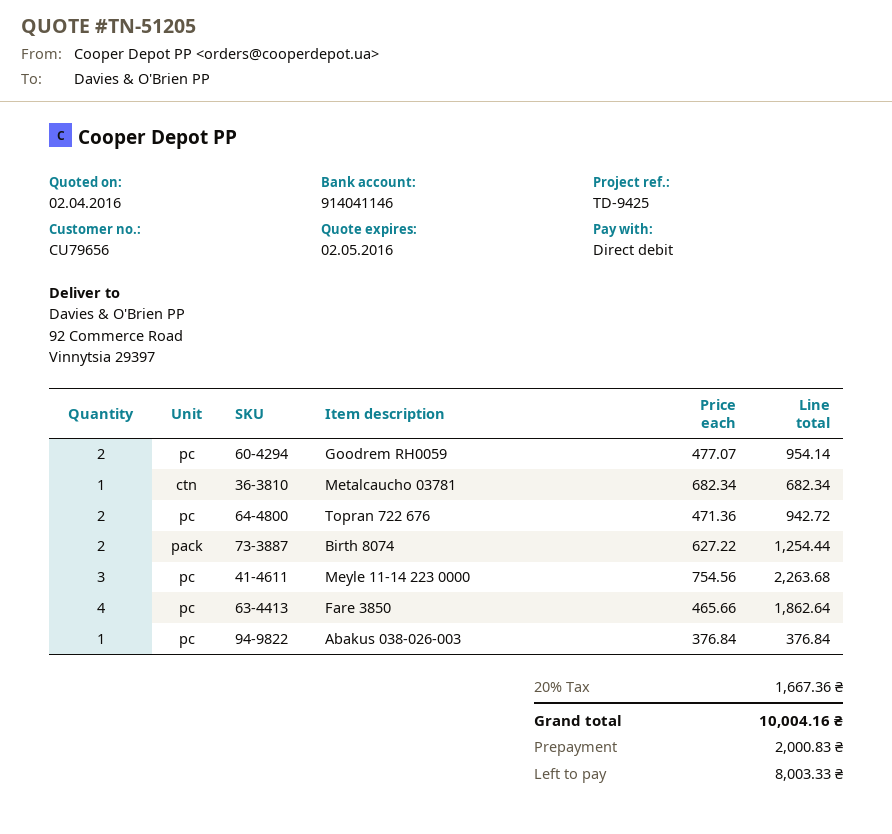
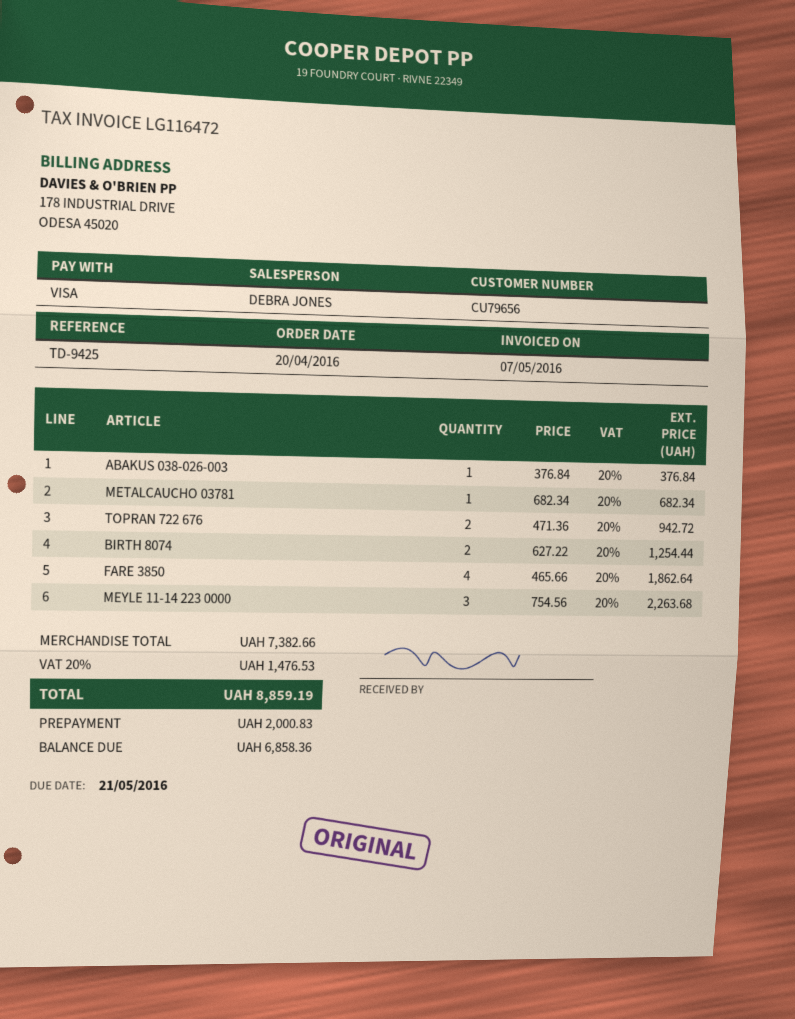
payment method: direct debit -> Visa
Goodrem RH0059: 2 x 477.07 = 954.14 -> none
tax: 20% = 1667.36 -> 20% = 1476.53
total: 10004.16 -> 8859.19
balance: 8003.33 -> 6858.36

